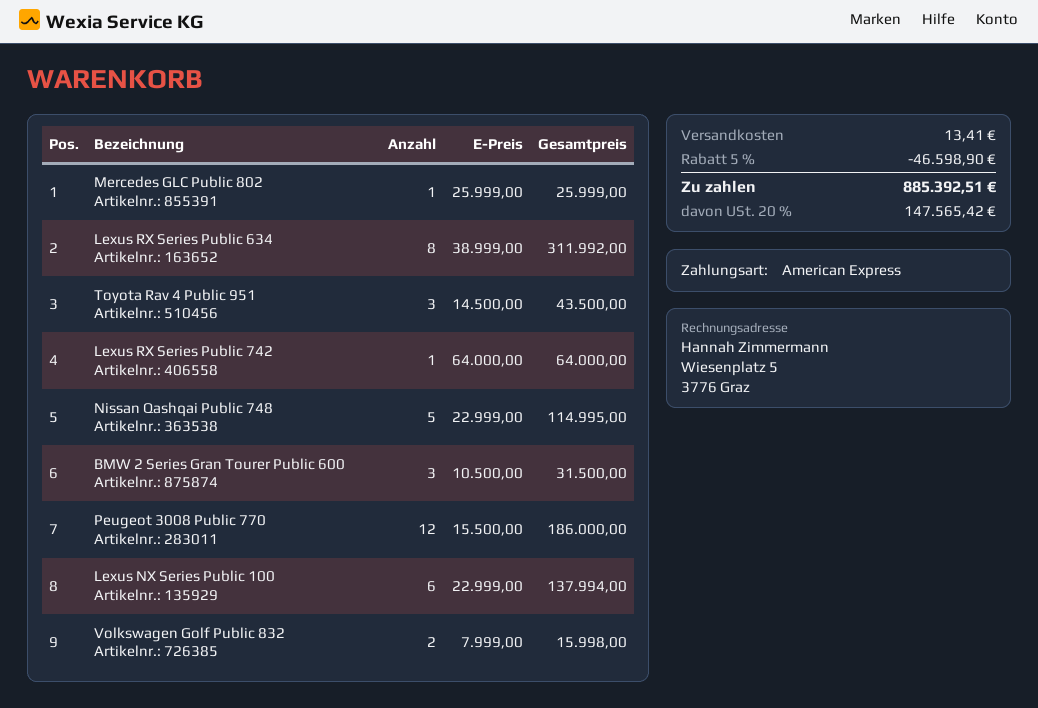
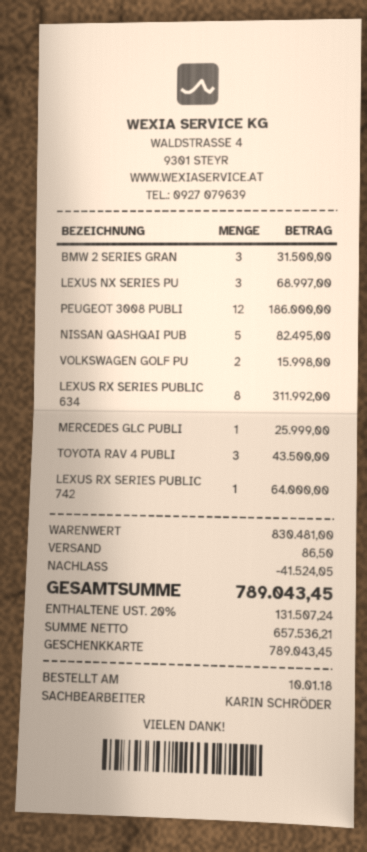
payment method: American Express -> gift card
Nissan Qashqai Public 748: 5 for 114995.00 -> 5 for 82495.00
Lexus NX Series Public 100: 6 for 137994.00 -> 3 for 68997.00
discount: 46598.90 -> 41524.05
shipping: 13.41 -> 86.50
tax: 20% = 147565.42 -> 20% = 131507.24
total: 885392.51 -> 789043.45

